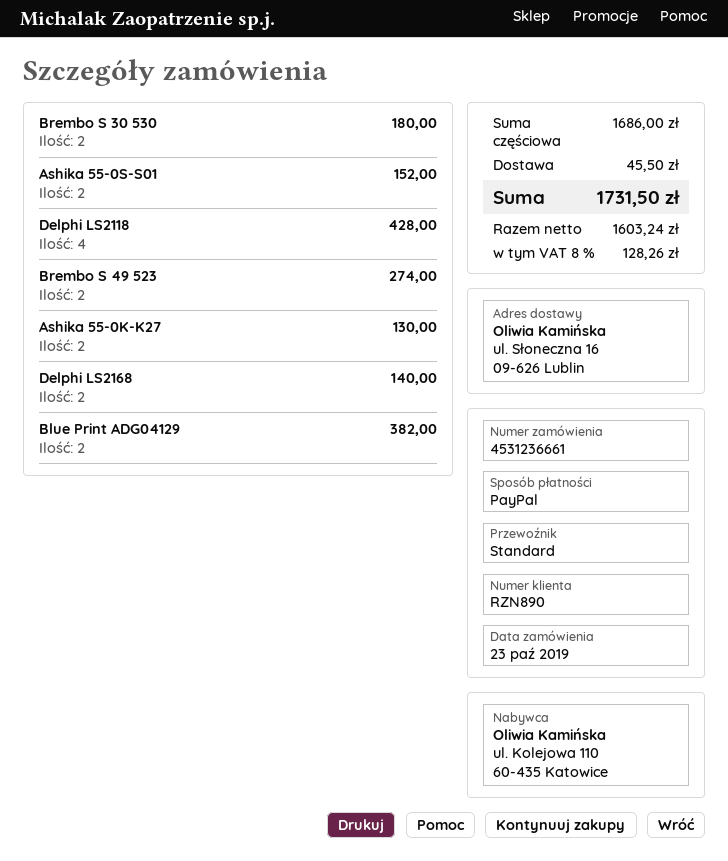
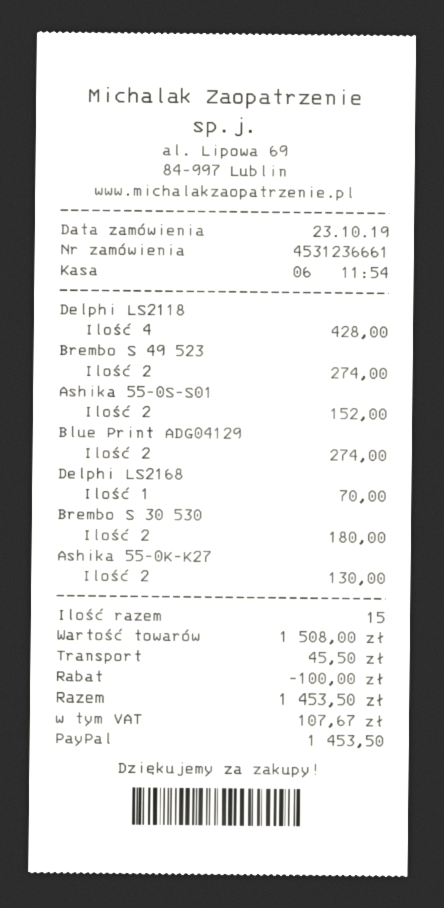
Delphi LS2168: 2 for 140.00 -> 1 for 70.00
Blue Print ADG04129: 2 for 382.00 -> 2 for 274.00
subtotal: 1686.00 -> 1508.00
discount: none -> 100.00
tax: 128.26 -> 107.67
total: 1731.50 -> 1453.50

